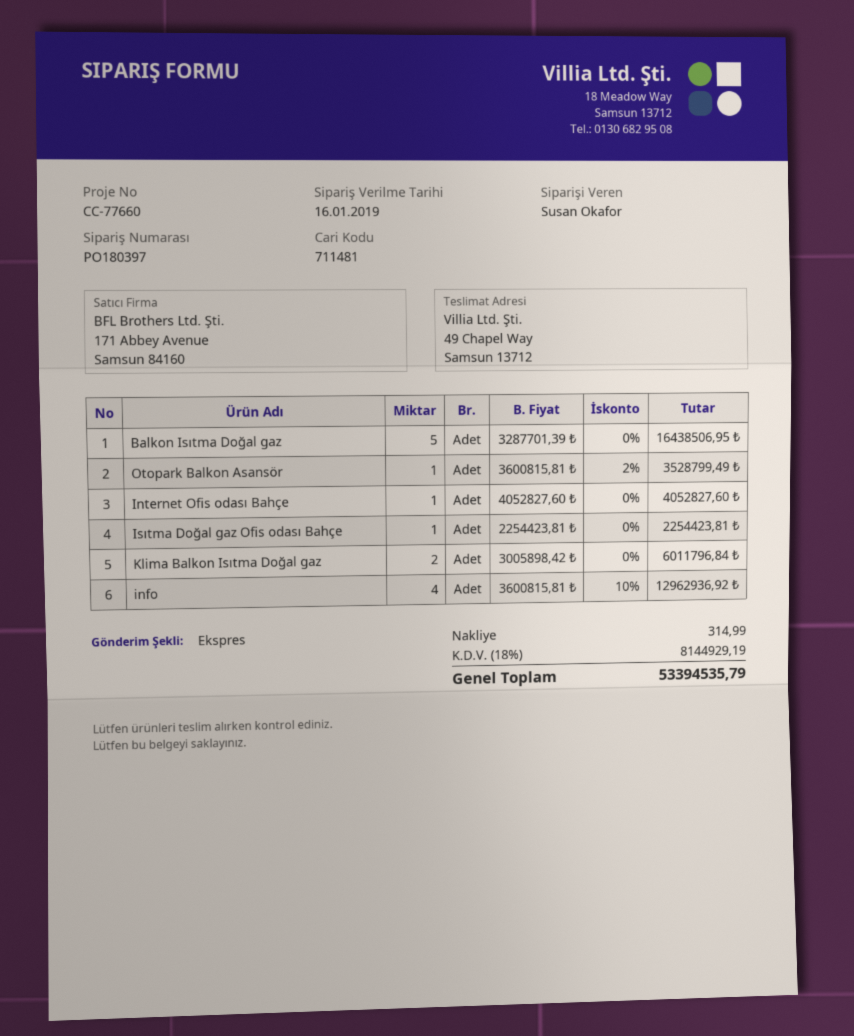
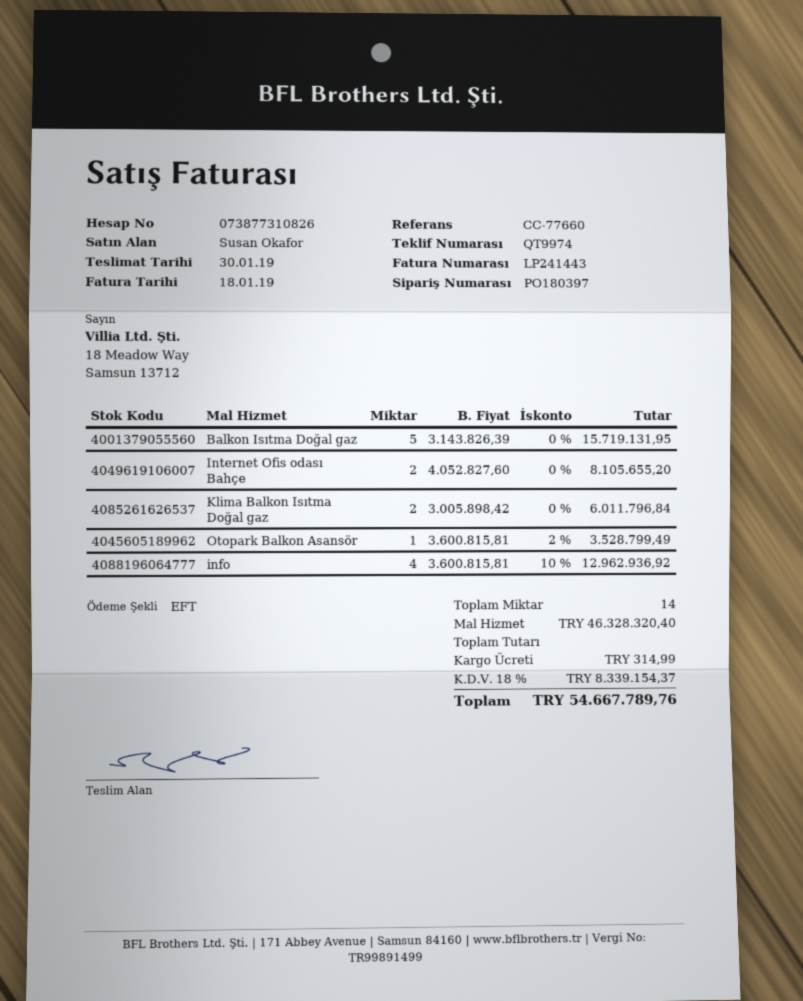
Balkon Isıtma Doğal gaz: 5 x 3287701.39 = 16438506.95 -> 5 x 3143826.39 = 15719131.95
Internet Ofis odası Bahçe: 1 x 4052827.60 = 4052827.60 -> 2 x 4052827.60 = 8105655.20
Isıtma Doğal gaz Ofis odası Bahçe: 1 x 2254423.81 = 2254423.81 -> none
tax: 18% = 8144929.19 -> 18% = 8339154.37
total: 53394535.79 -> 54667789.76

